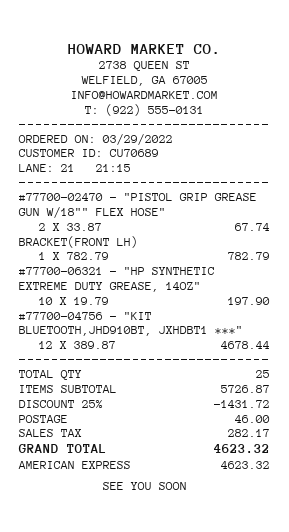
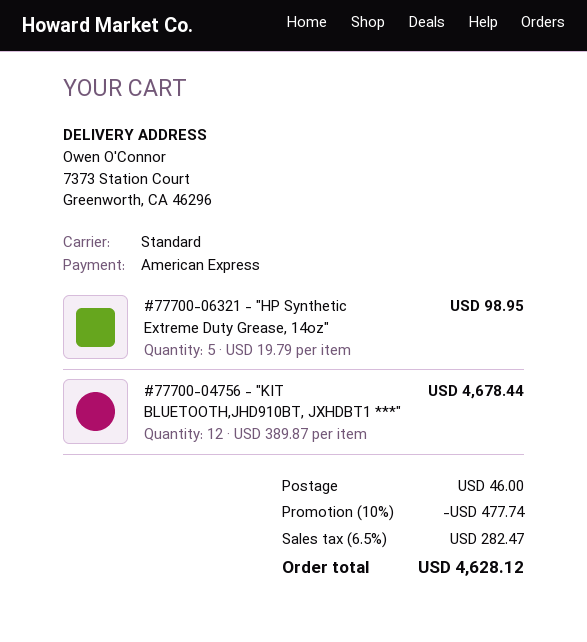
#77700-02470 - "PISTOL GRIP GREASE GUN W/18"" FLEX HOSE": 2 x 33.87 = 67.74 -> none
BRACKET(FRONT LH): 1 x 782.79 = 782.79 -> none
#77700-06321 - "HP SYNTHETIC EXTREME DUTY GREASE, 14OZ": 10 x 19.79 = 197.90 -> 5 x 19.79 = 98.95
discount: 25% = 1431.72 -> 10% = 477.74
tax: 282.17 -> 282.47
total: 4623.32 -> 4628.12

